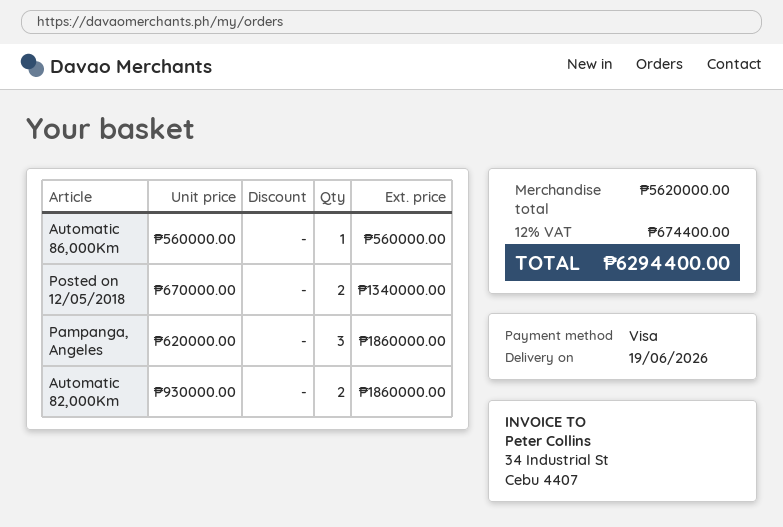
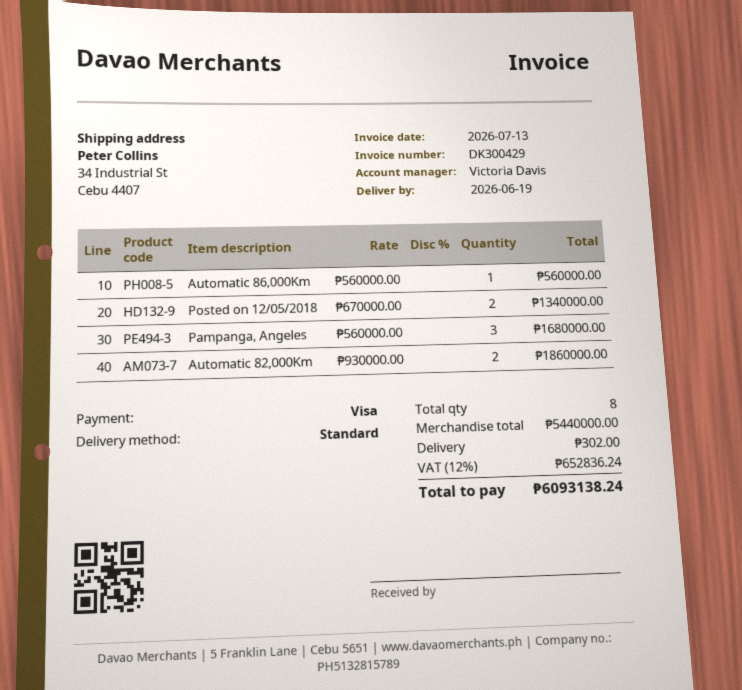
Pampanga, Angeles: 3 x 620000.00 = 1860000.00 -> 3 x 560000.00 = 1680000.00
subtotal: 5620000.00 -> 5440000.00
shipping: none -> 302.00
tax: 12% = 674400.00 -> 12% = 652836.24
total: 6294400.00 -> 6093138.24

